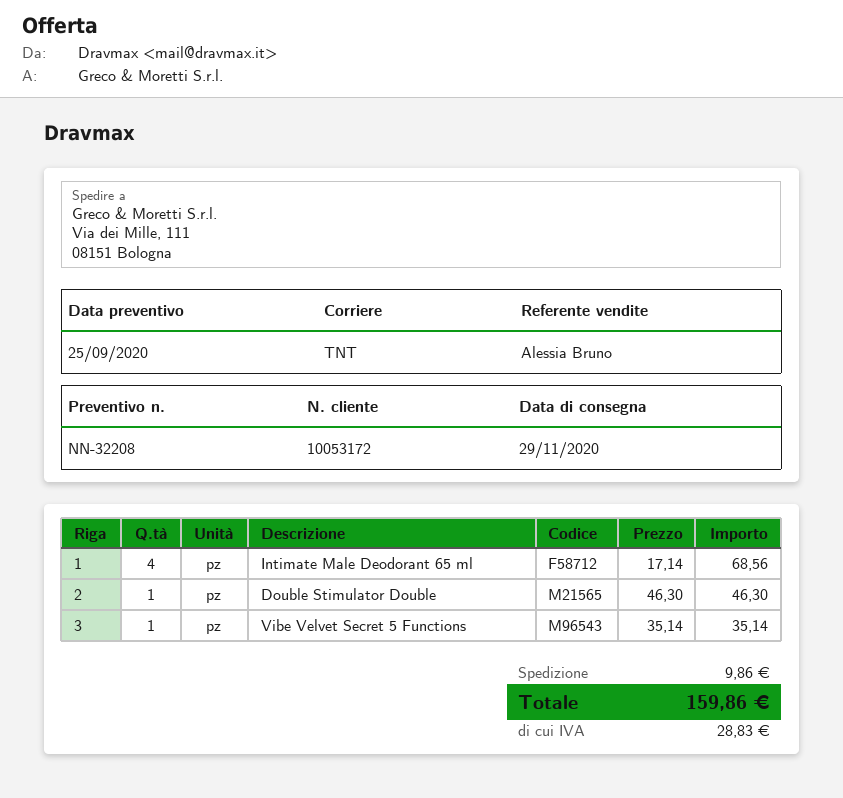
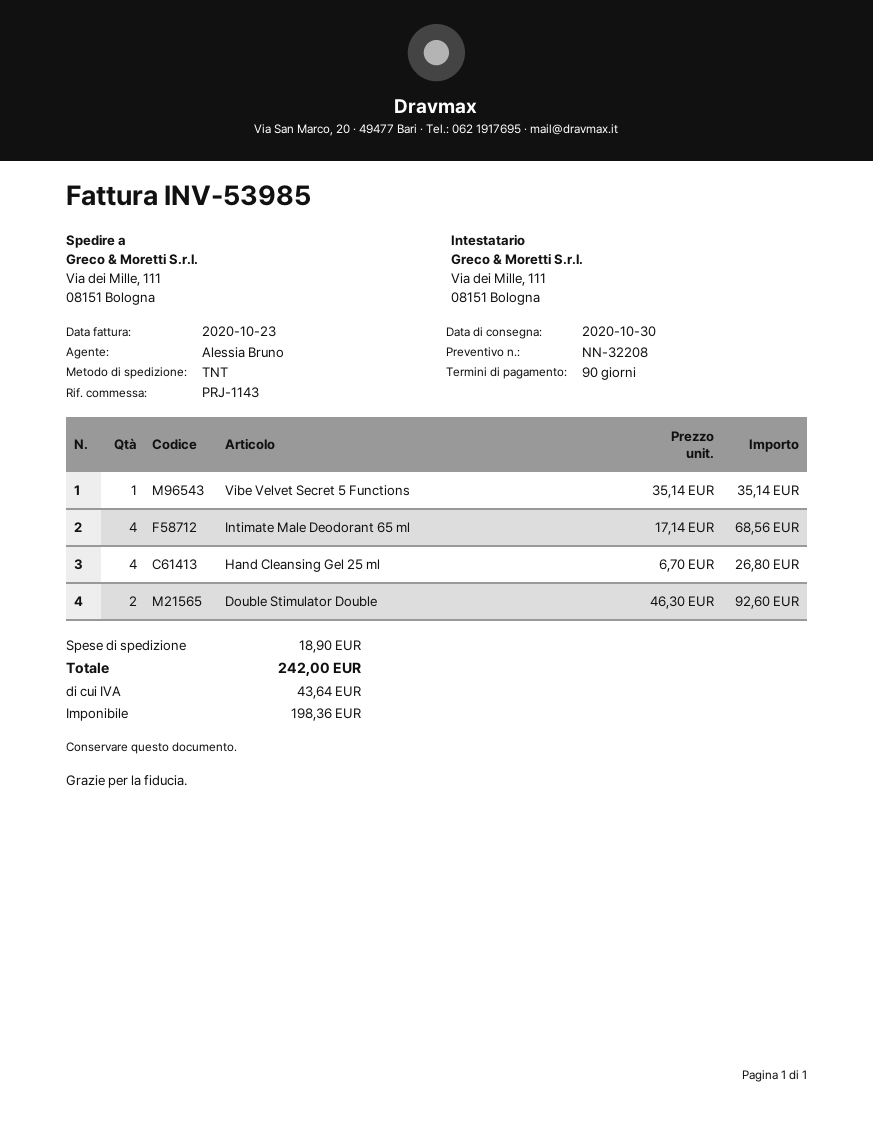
delivery date: 2020-11-29 -> 2020-10-30
Double Stimulator Double: 1 x 46.30 = 46.30 -> 2 x 46.30 = 92.60
Hand Cleansing Gel 25 ml: none -> 4 x 6.70 = 26.80
shipping: 9.86 -> 18.90
tax: 28.83 -> 43.64
total: 159.86 -> 242.00

